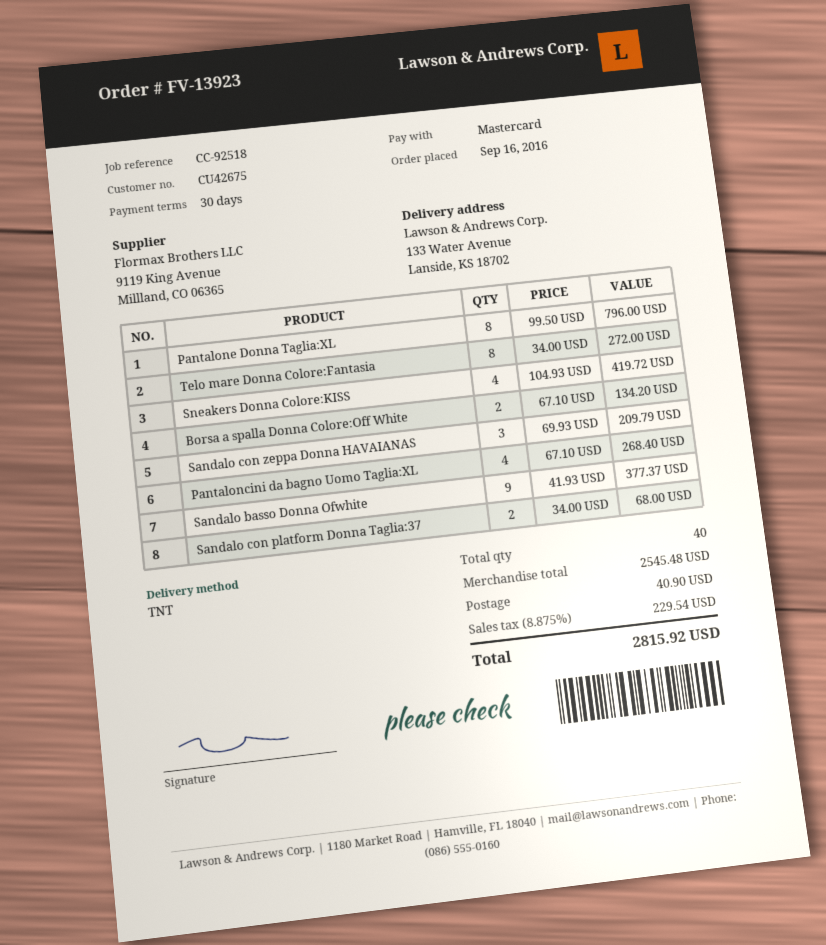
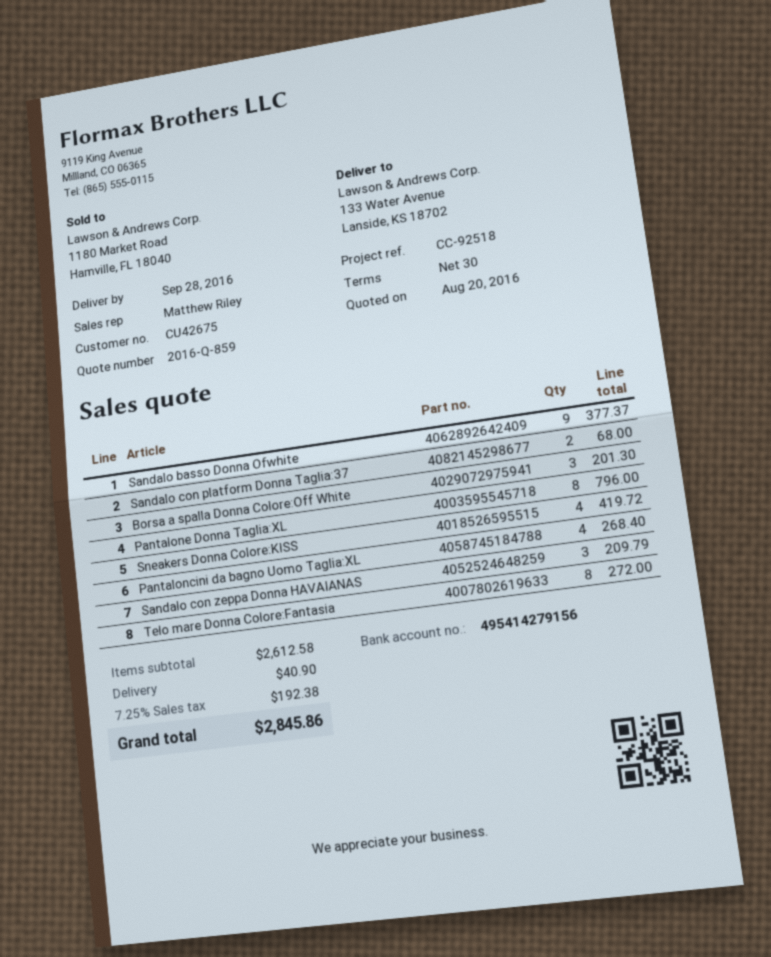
Borsa a spalla Donna Colore:Off White: 2 for 134.20 -> 3 for 201.30
subtotal: 2545.48 -> 2612.58
tax: 8.875% = 229.54 -> 7.25% = 192.38
total: 2815.92 -> 2845.86

